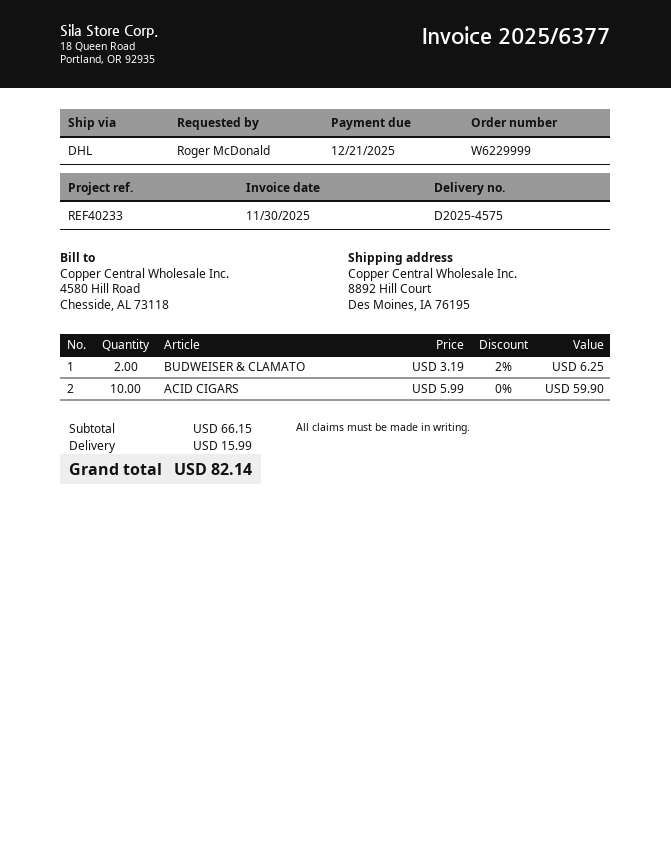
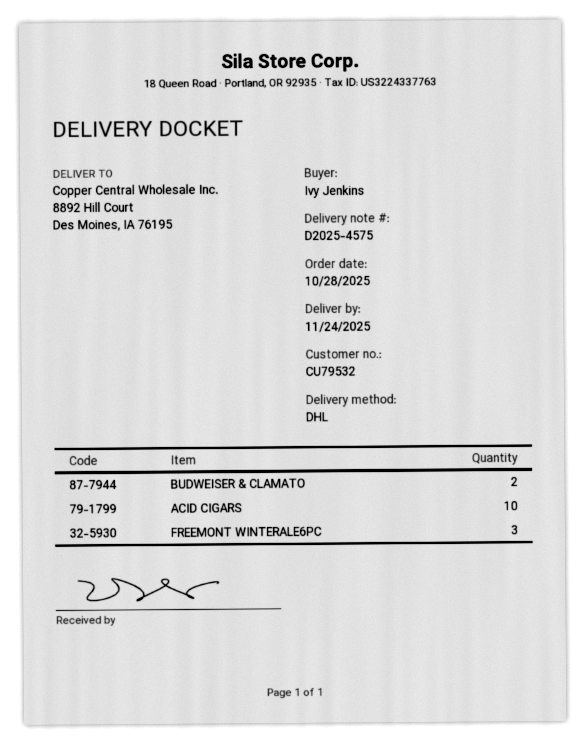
ordered by: Roger McDonald -> Ivy Jenkins
FREEMONT WINTERALE6PC: none -> 3

